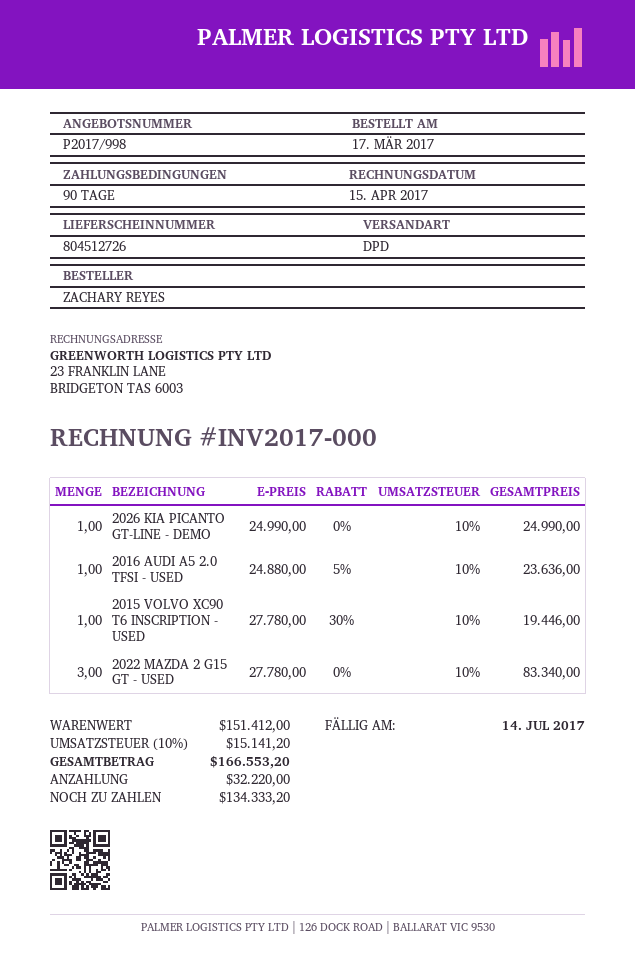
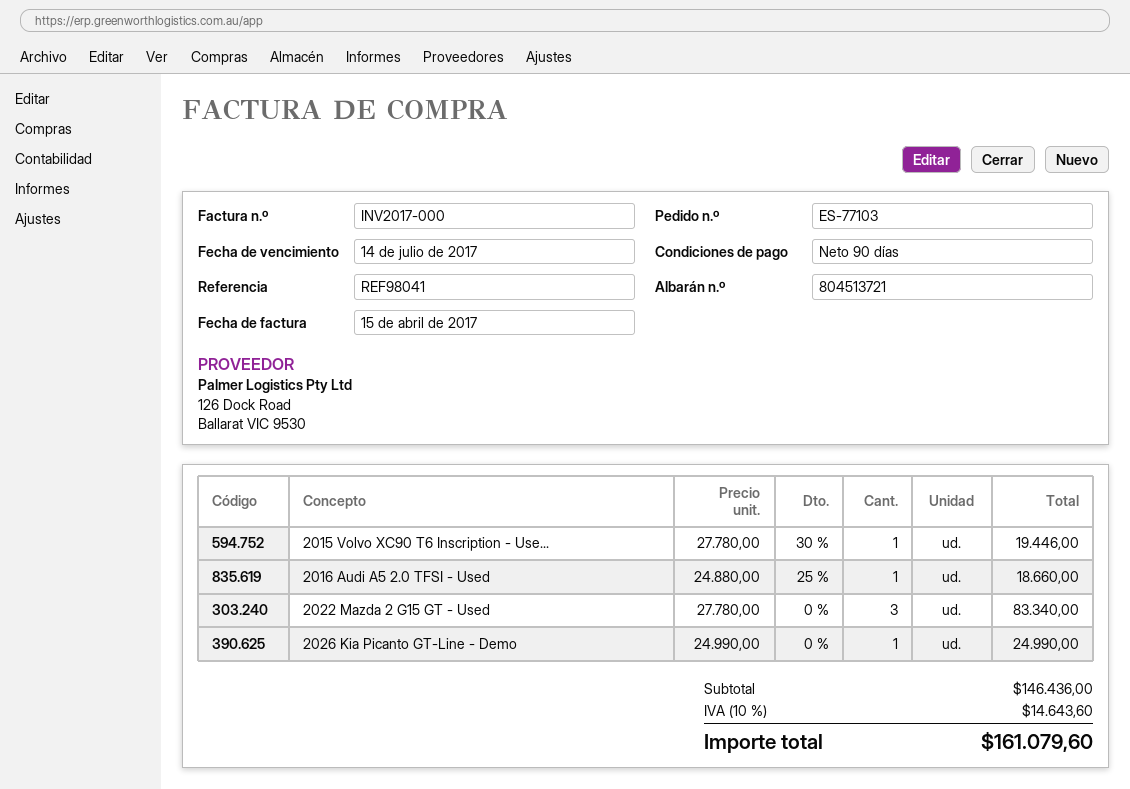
delivery note number: 804512726 -> 804513721
2016 AUDI A5 2.0 TFSI - USED: 1 x 24880.00 - 5% = 23636.00 -> 1 x 24880.00 - 25% = 18660.00
subtotal: 151412.00 -> 146436.00
tax: 10% = 15141.20 -> 10% = 14643.60
total: 166553.20 -> 161079.60

